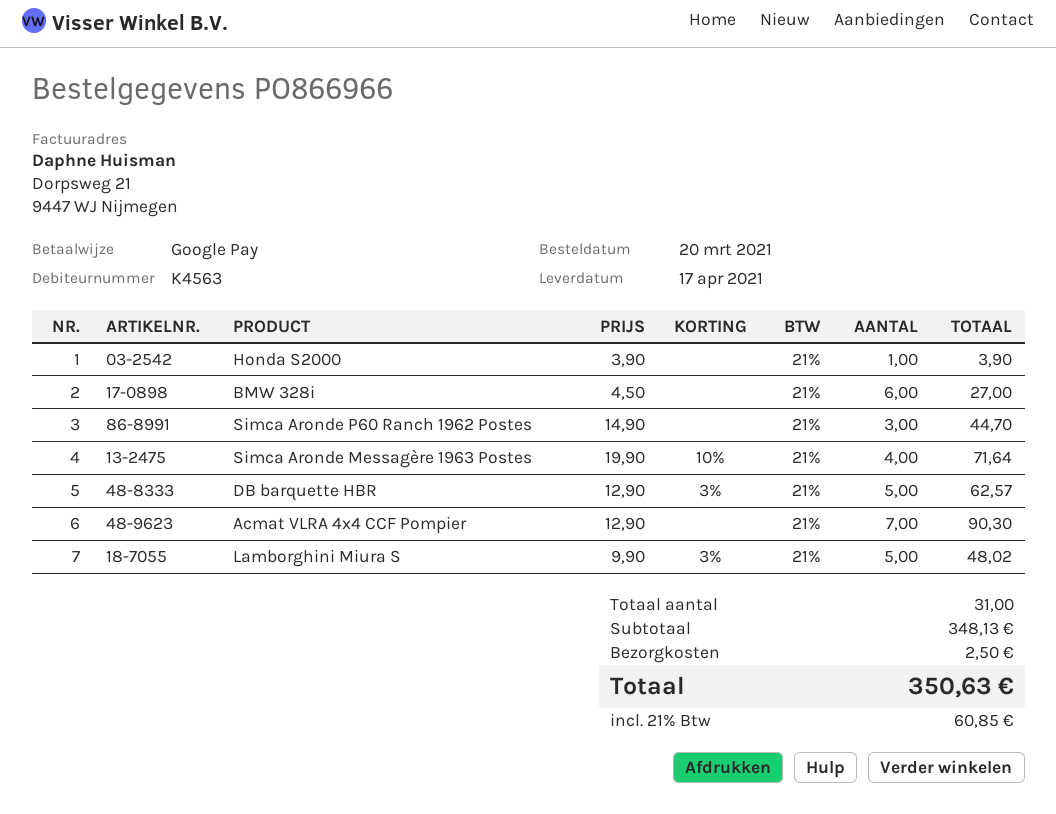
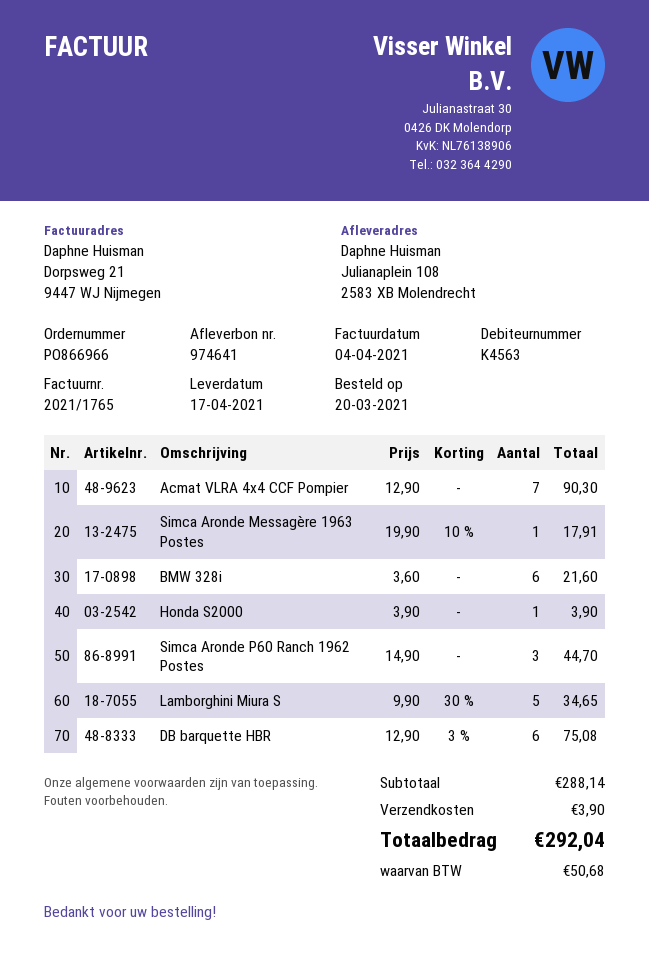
BMW 328i: 6 x 4.50 = 27.00 -> 6 x 3.60 = 21.60
Simca Aronde Messagère 1963 Postes: 4 x 19.90 - 10% = 71.64 -> 1 x 19.90 - 10% = 17.91
DB barquette HBR: 5 x 12.90 - 3% = 62.57 -> 6 x 12.90 - 3% = 75.08
Lamborghini Miura S: 5 x 9.90 - 3% = 48.02 -> 5 x 9.90 - 30% = 34.65
subtotal: 348.13 -> 288.14
shipping: 2.50 -> 3.90
tax: 60.85 -> 50.68
total: 350.63 -> 292.04

